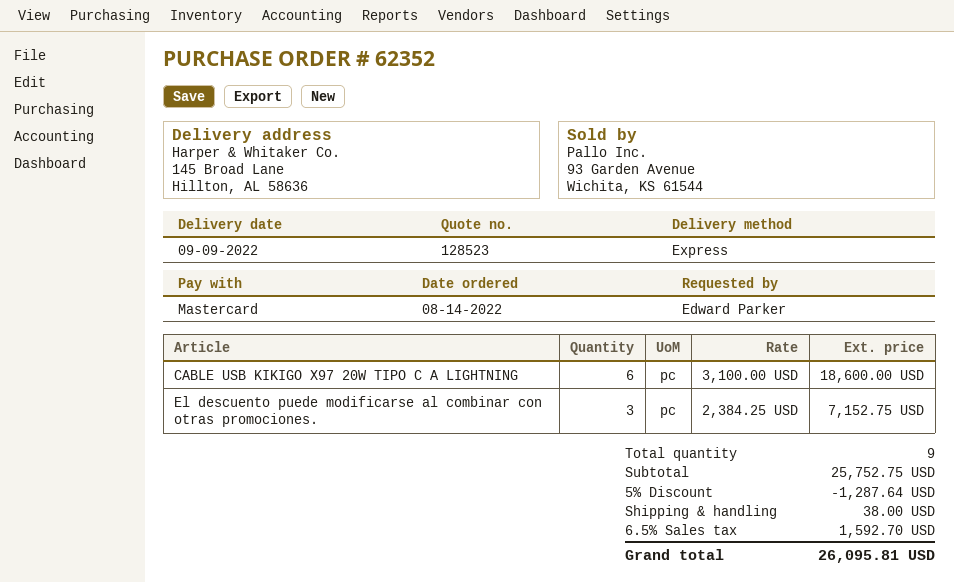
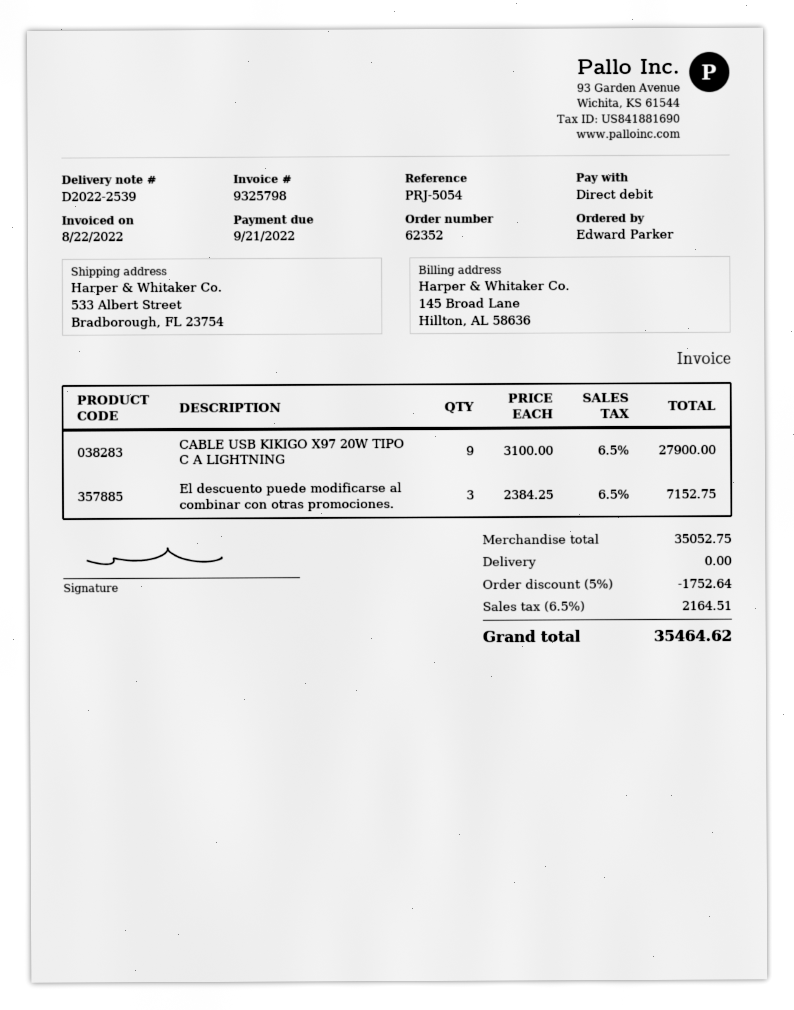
payment method: Mastercard -> direct debit
ship to: 145 Broad Lane, Hillton, AL 58636 -> 533 Albert Street, Bradborough, FL 23754
CABLE USB KIKIGO X97 20W TIPO C A LIGHTNING: 6 x 3100.00 = 18600.00 -> 9 x 3100.00 = 27900.00
subtotal: 25752.75 -> 35052.75
discount: 5% = 1287.64 -> 5% = 1752.64
shipping: 38.00 -> 0.00
tax: 6.5% = 1592.70 -> 6.5% = 2164.51
total: 26095.81 -> 35464.62

